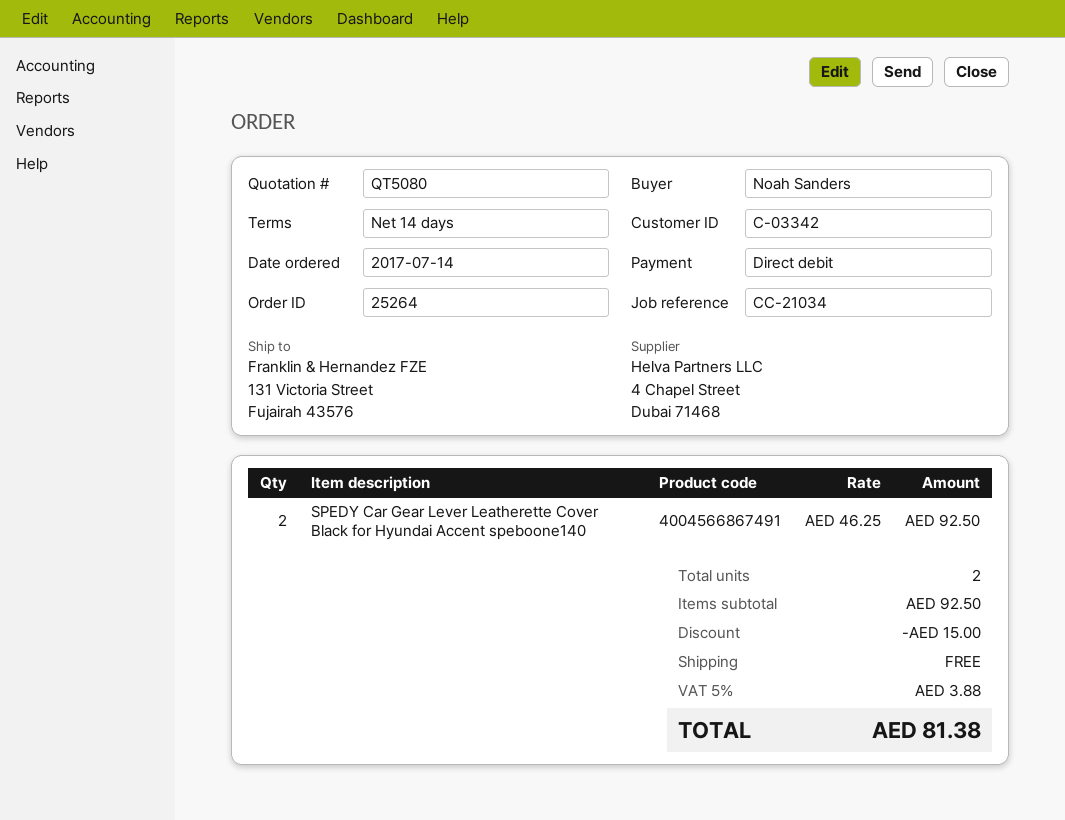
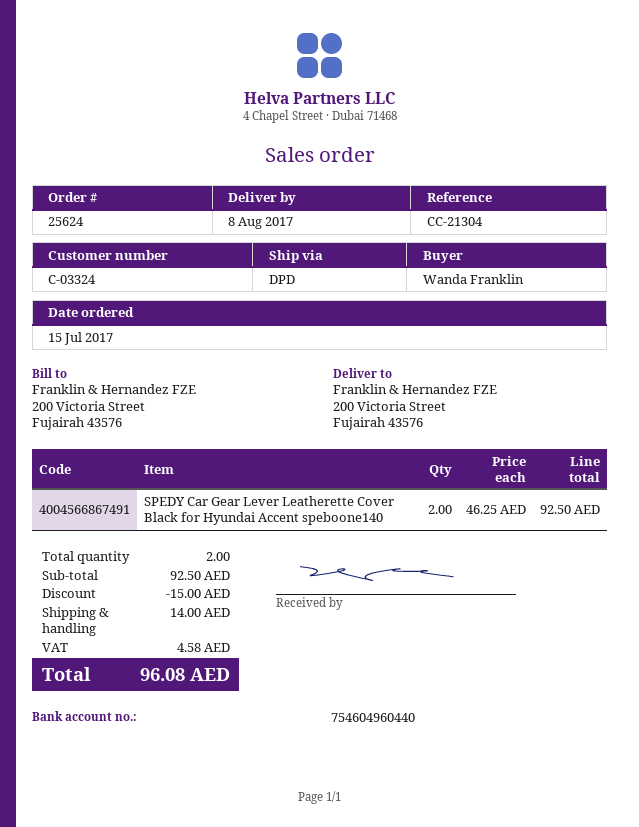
order number: 25264 -> 25624
order date: 2017-07-14 -> 2017-07-15
customer number: C-03342 -> C-03324
reference: CC-21034 -> CC-21304
ordered by: Noah Sanders -> Wanda Franklin
ship to: 131 Victoria Street, Fujairah 43576 -> 200 Victoria Street, Fujairah 43576
shipping: 0.00 -> 14.00
tax: 3.88 -> 4.58
total: 81.38 -> 96.08

